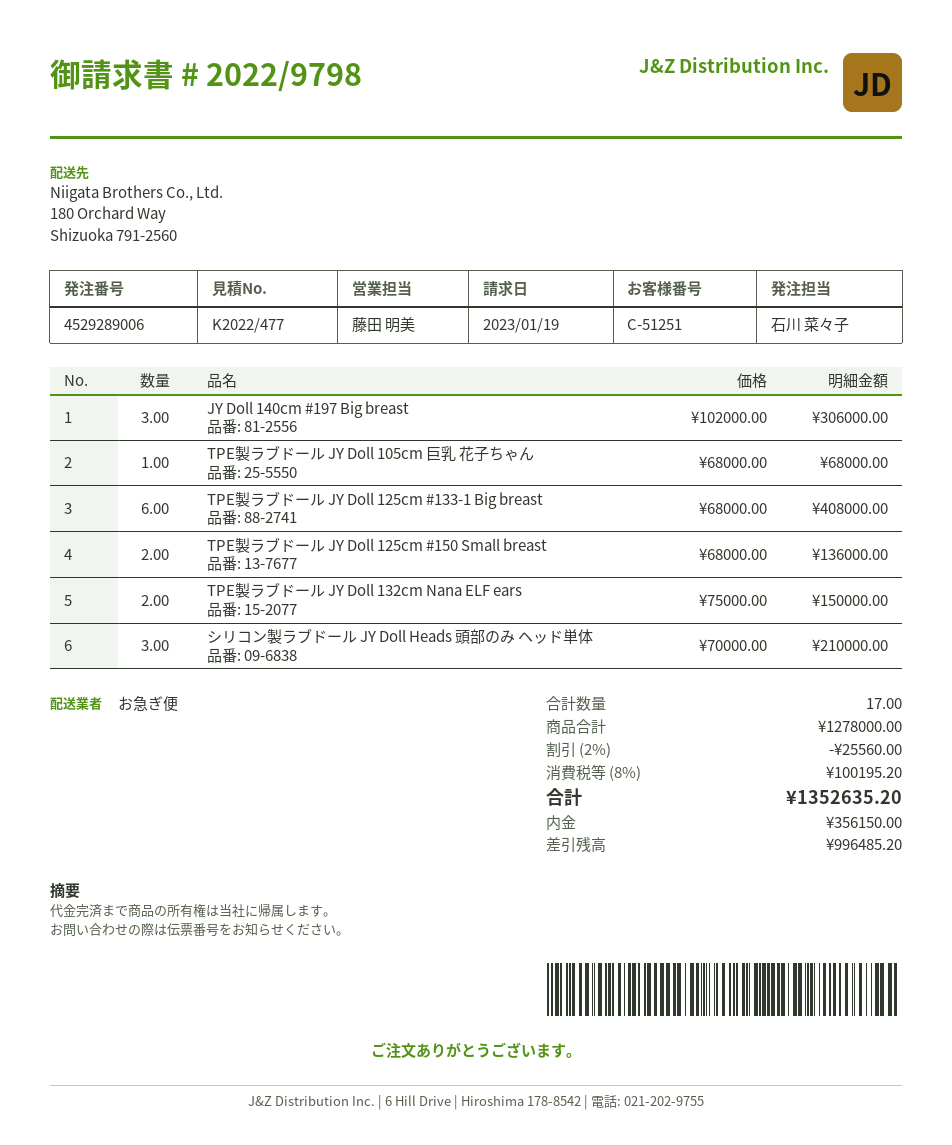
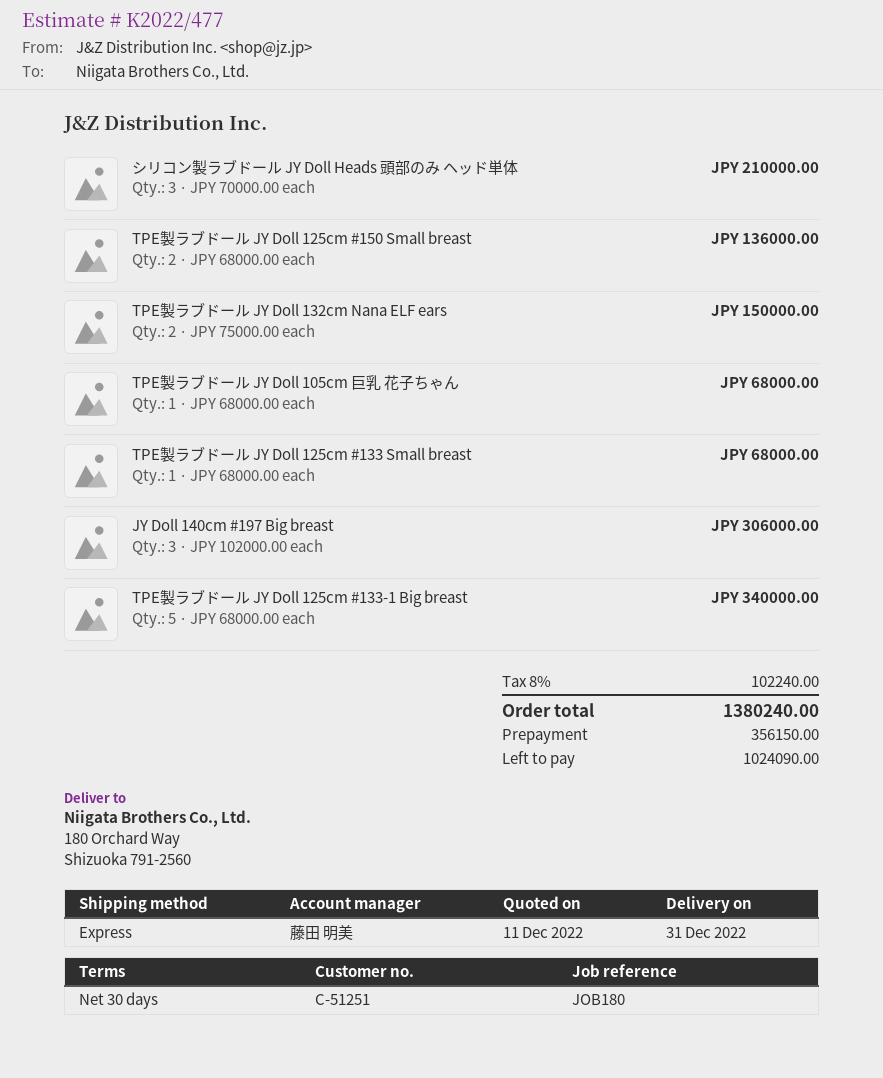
TPE製ラブドール JY Doll 125cm #133-1 Big breast: 6 x 68000.00 = 408000.00 -> 5 x 68000.00 = 340000.00
TPE製ラブドール JY Doll 125cm #133 Small breast: none -> 1 x 68000.00 = 68000.00
discount: 2% = 25560.00 -> none
tax: 8% = 100195.20 -> 8% = 102240.00
total: 1352635.20 -> 1380240.00
balance: 996485.20 -> 1024090.00

